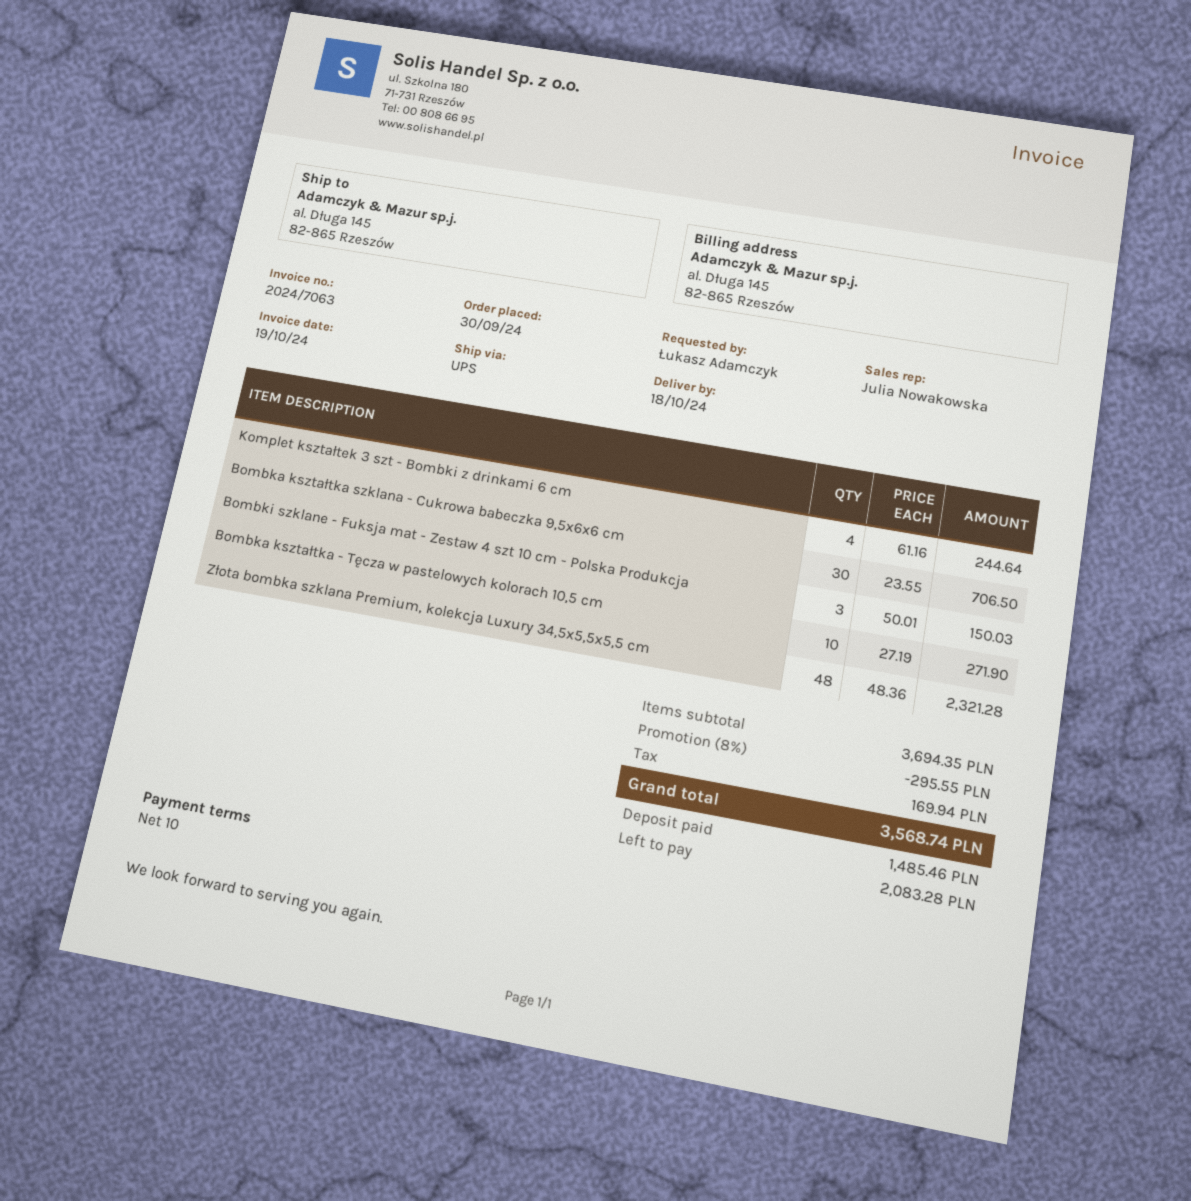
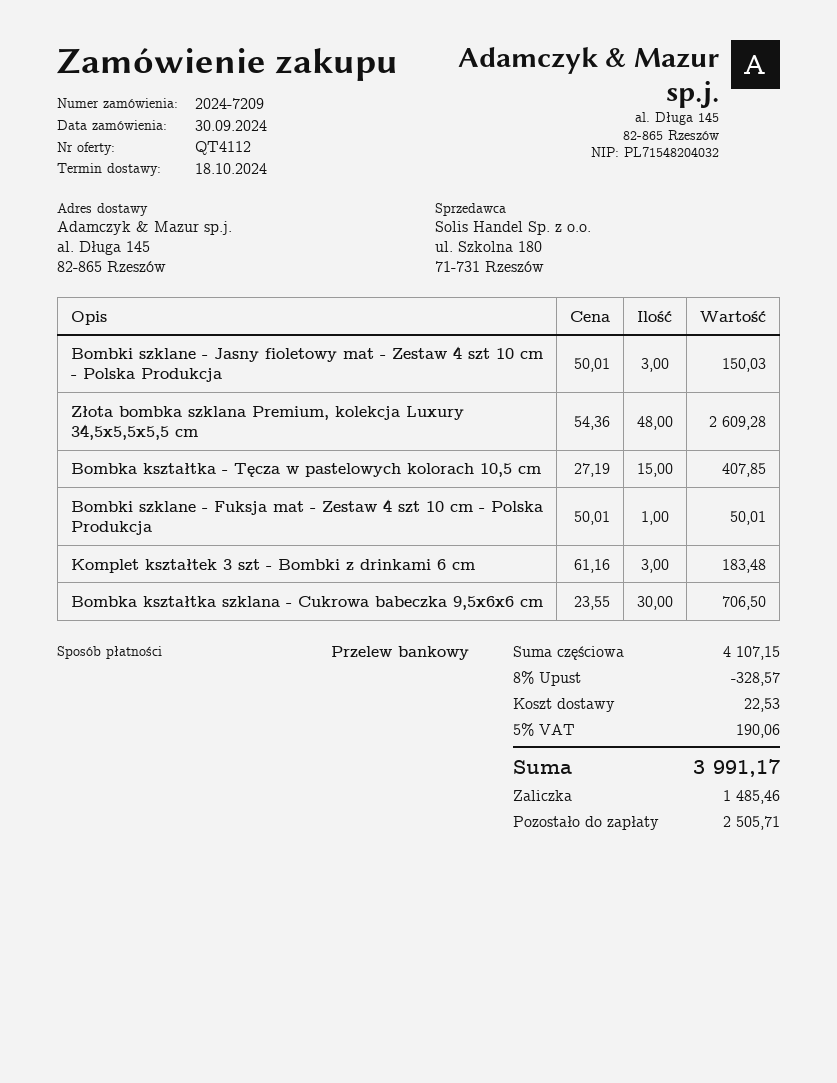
Komplet kształtek 3 szt - Bombki z drinkami 6 cm: 4 x 61.16 = 244.64 -> 3 x 61.16 = 183.48
Bombki szklane - Fuksja mat - Zestaw 4 szt 10 cm - Polska Produkcja: 3 x 50.01 = 150.03 -> 1 x 50.01 = 50.01
Bombka kształtka - Tęcza w pastelowych kolorach 10,5 cm: 10 x 27.19 = 271.90 -> 15 x 27.19 = 407.85
Złota bombka szklana Premium, kolekcja Luxury 34,5x5,5x5,5 cm: 48 x 48.36 = 2321.28 -> 48 x 54.36 = 2609.28
Bombki szklane - Jasny fioletowy mat - Zestaw 4 szt 10 cm - Polska Produkcja: none -> 3 x 50.01 = 150.03
subtotal: 3694.35 -> 4107.15
discount: 8% = 295.55 -> 8% = 328.57
shipping: none -> 22.53
tax: 169.94 -> 190.06
total: 3568.74 -> 3991.17
balance: 2083.28 -> 2505.71

